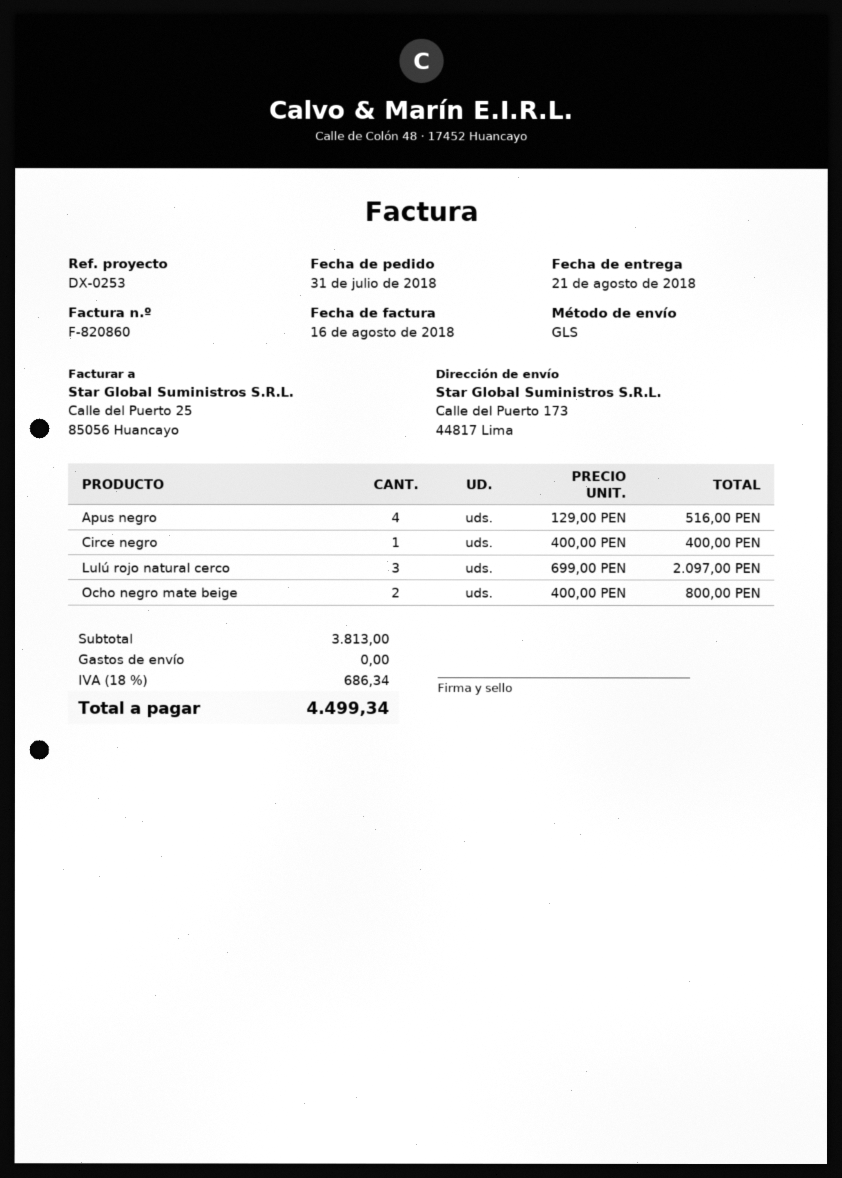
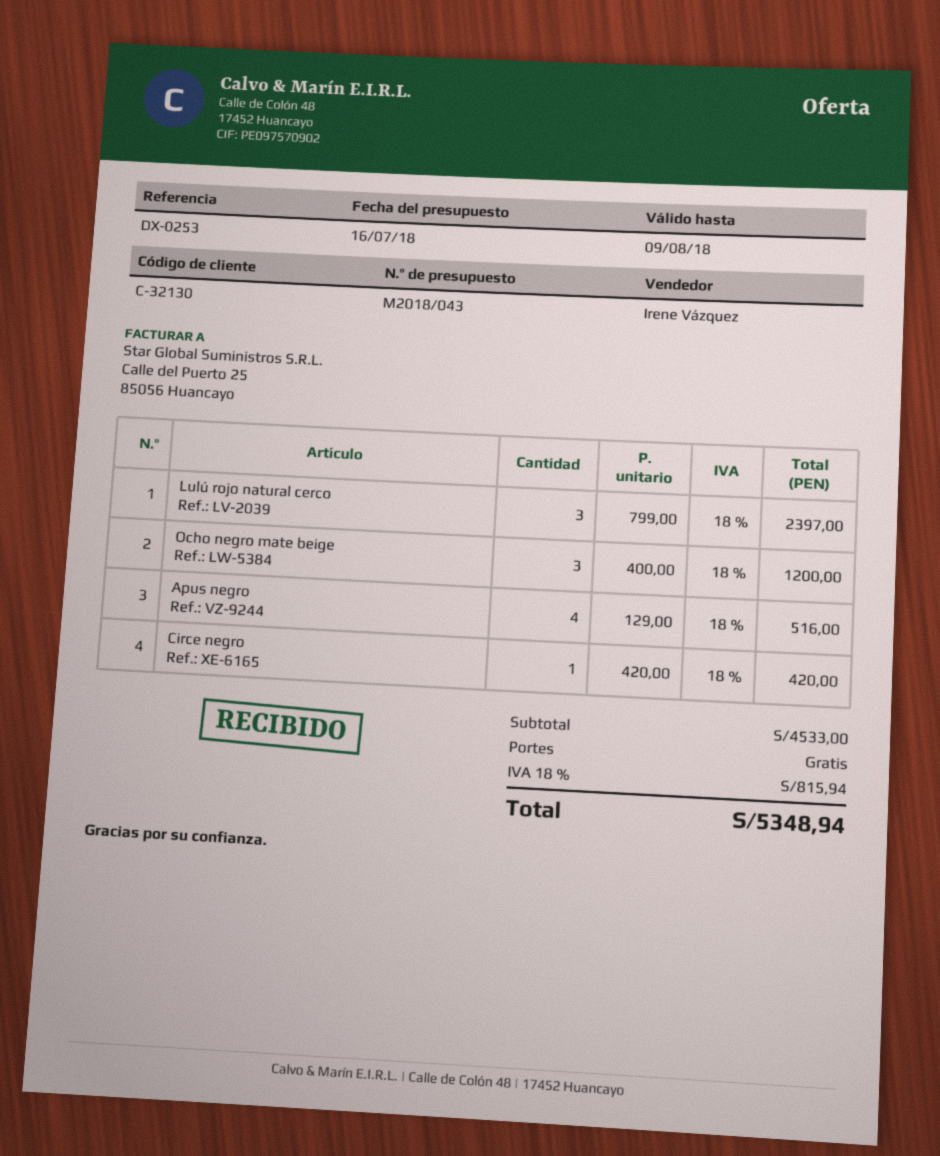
Circe negro: 1 x 400.00 = 400.00 -> 1 x 420.00 = 420.00
Lulú rojo natural cerco: 3 x 699.00 = 2097.00 -> 3 x 799.00 = 2397.00
Ocho negro mate beige: 2 x 400.00 = 800.00 -> 3 x 400.00 = 1200.00
subtotal: 3813.00 -> 4533.00
tax: 18% = 686.34 -> 18% = 815.94
total: 4499.34 -> 5348.94

